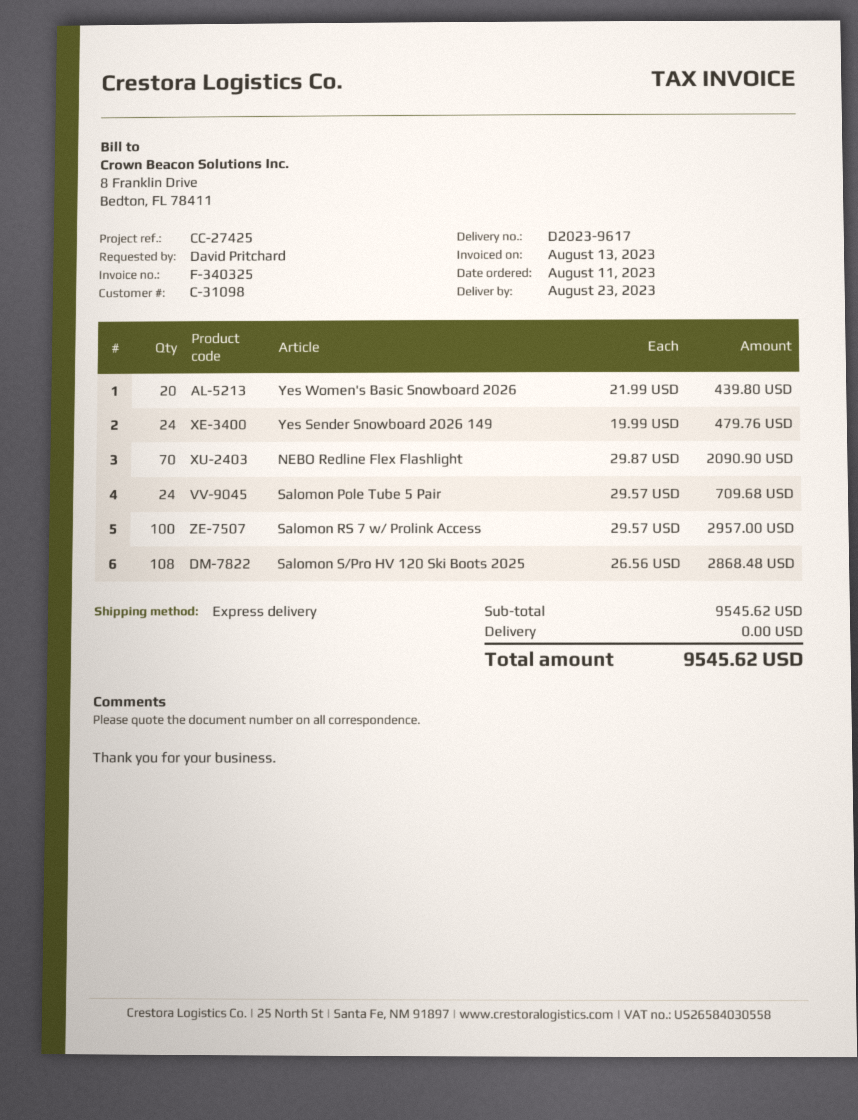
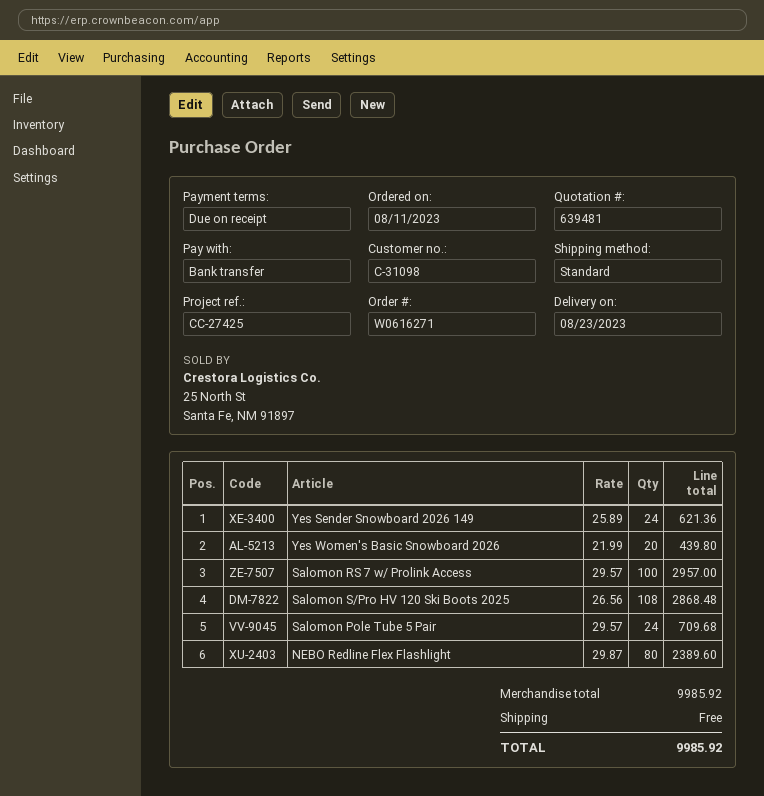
shipping method: express -> standard
Yes Sender Snowboard 2026 149: 24 x 19.99 = 479.76 -> 24 x 25.89 = 621.36
NEBO Redline Flex Flashlight: 70 x 29.87 = 2090.90 -> 80 x 29.87 = 2389.60
subtotal: 9545.62 -> 9985.92
total: 9545.62 -> 9985.92

